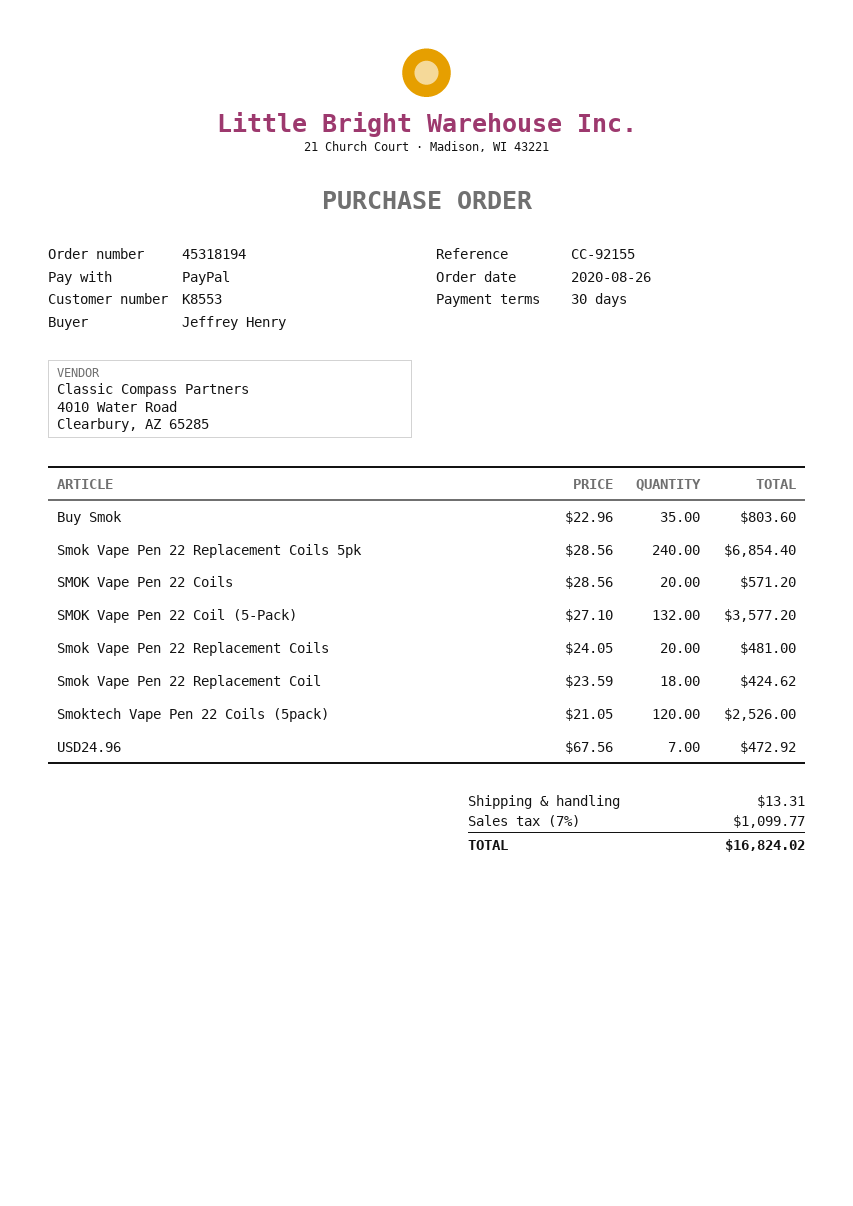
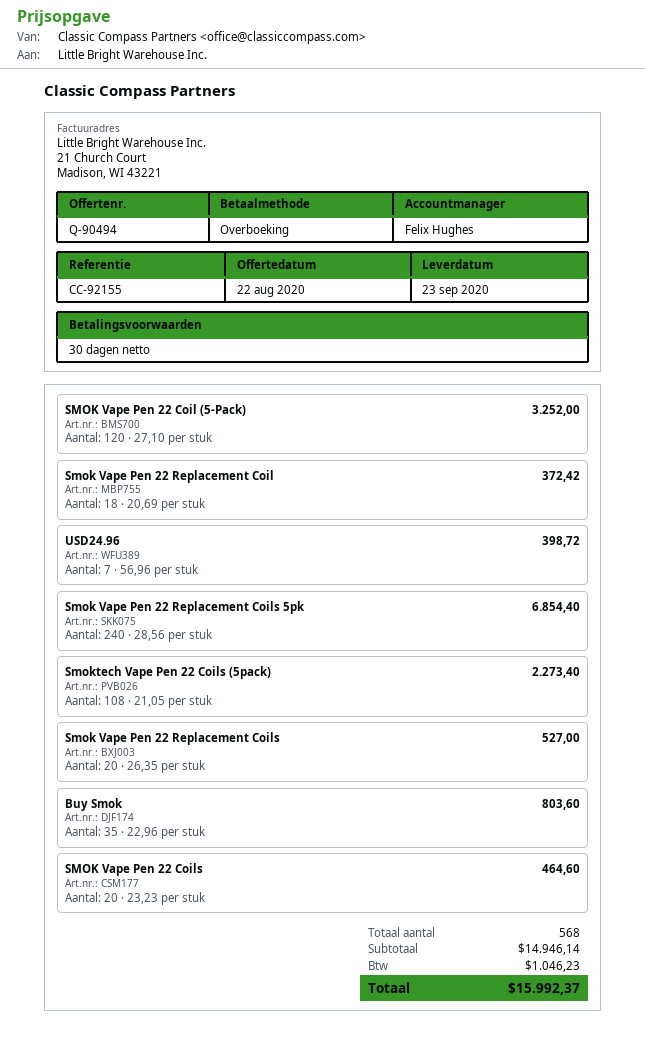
payment method: PayPal -> bank transfer
SMOK Vape Pen 22 Coils: 20 x 28.56 = 571.20 -> 20 x 23.23 = 464.60
SMOK Vape Pen 22 Coil (5-Pack): 132 x 27.10 = 3577.20 -> 120 x 27.10 = 3252.00
Smok Vape Pen 22 Replacement Coils: 20 x 24.05 = 481.00 -> 20 x 26.35 = 527.00
Smok Vape Pen 22 Replacement Coil: 18 x 23.59 = 424.62 -> 18 x 20.69 = 372.42
Smoktech Vape Pen 22 Coils (5pack): 120 x 21.05 = 2526.00 -> 108 x 21.05 = 2273.40
USD24.96: 7 x 67.56 = 472.92 -> 7 x 56.96 = 398.72
shipping: 13.31 -> none
tax: 1099.77 -> 1046.23
total: 16824.02 -> 15992.37

